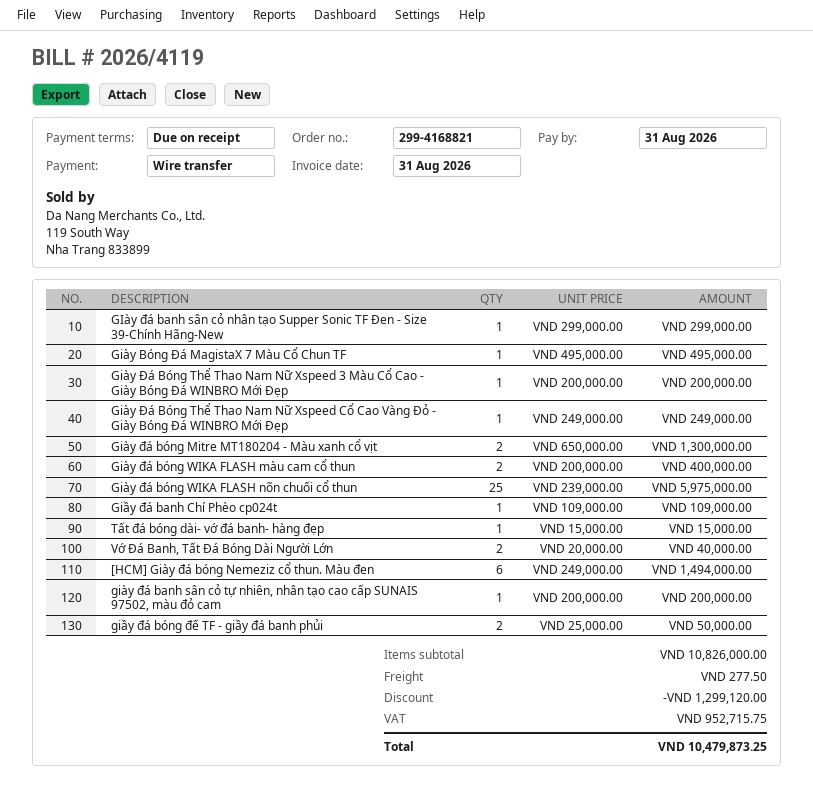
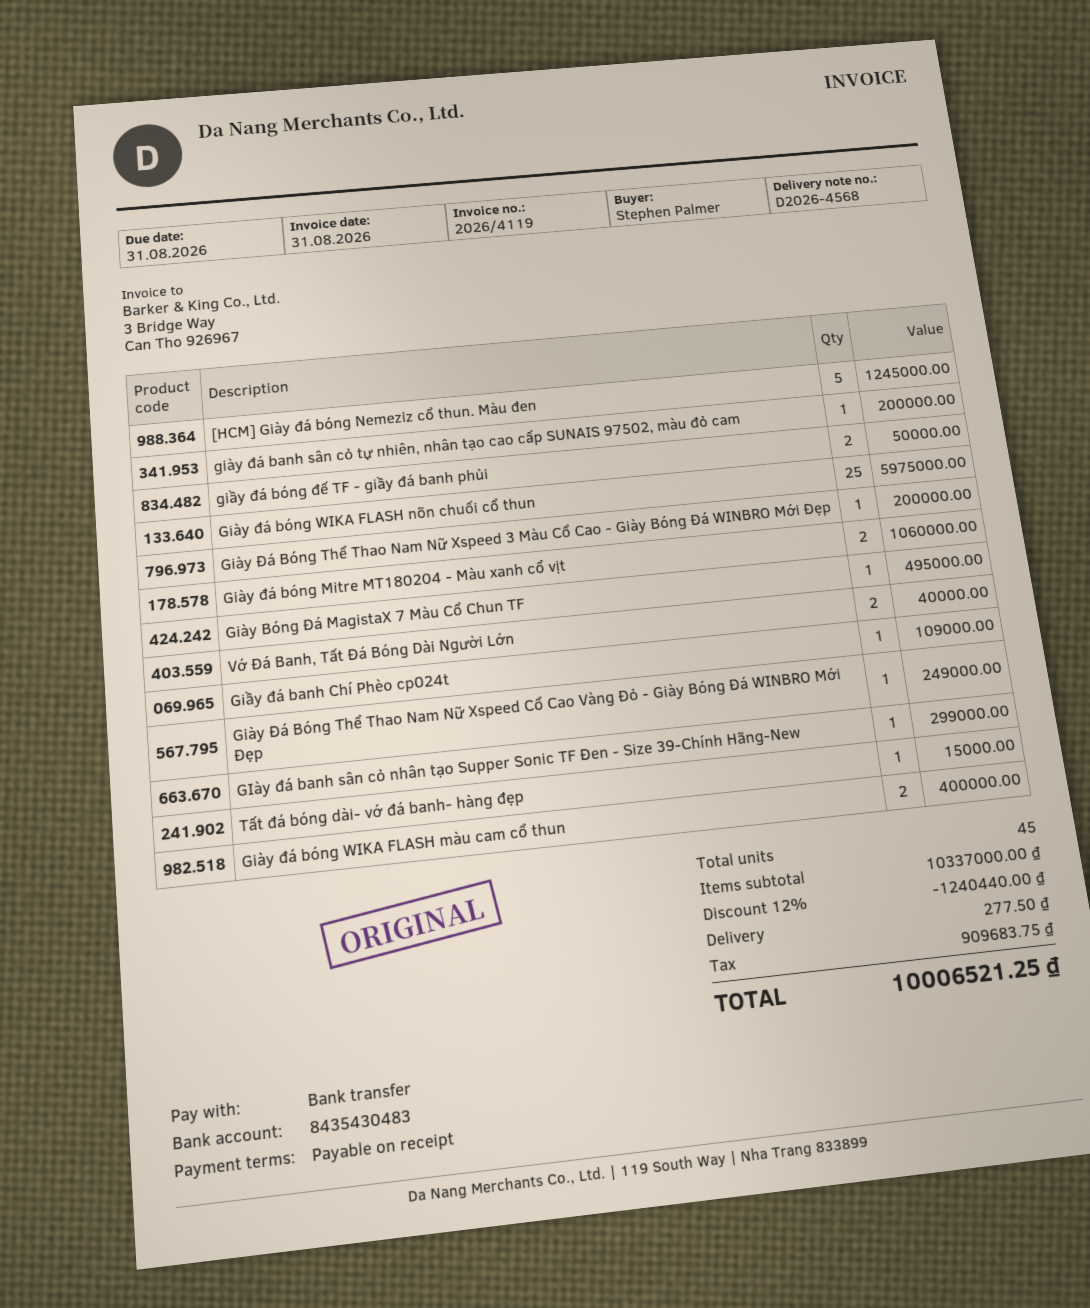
Giày đá bóng Mitre MT180204 - Màu xanh cổ vịt: 2 for 1300000.00 -> 2 for 1060000.00
[HCM] Giày đá bóng Nemeziz cổ thun. Màu đen: 6 for 1494000.00 -> 5 for 1245000.00
subtotal: 10826000.00 -> 10337000.00
discount: 1299120.00 -> 1240440.00
tax: 952715.75 -> 909683.75
total: 10479873.25 -> 10006521.25

